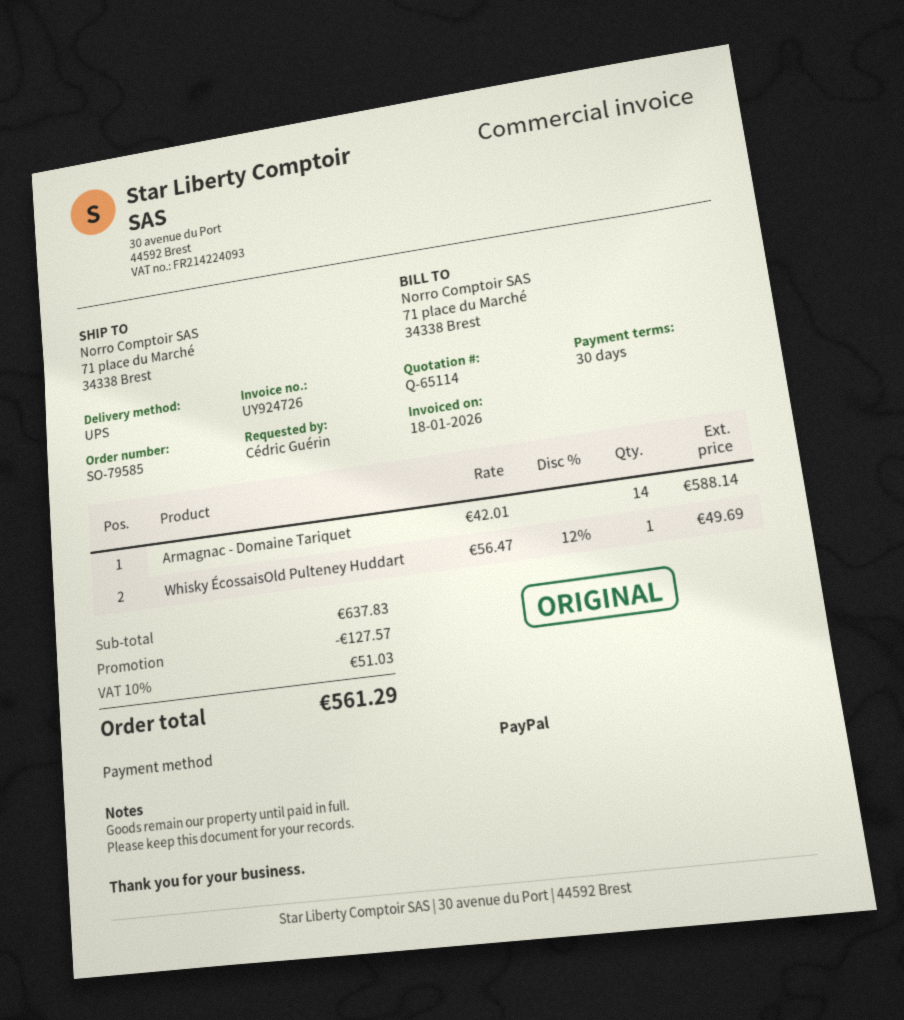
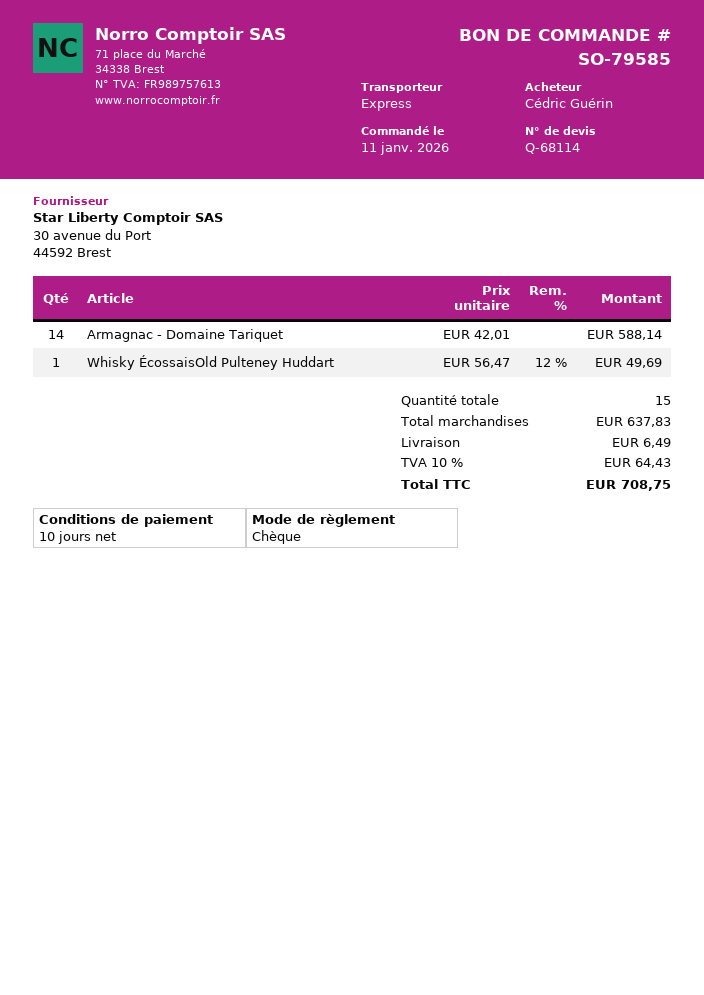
quote number: Q-65114 -> Q-68114
payment terms: 30 days -> 10 days
payment method: PayPal -> cheque
shipping method: UPS -> express
discount: 127.57 -> none
shipping: none -> 6.49
tax: 10% = 51.03 -> 10% = 64.43
total: 561.29 -> 708.75

